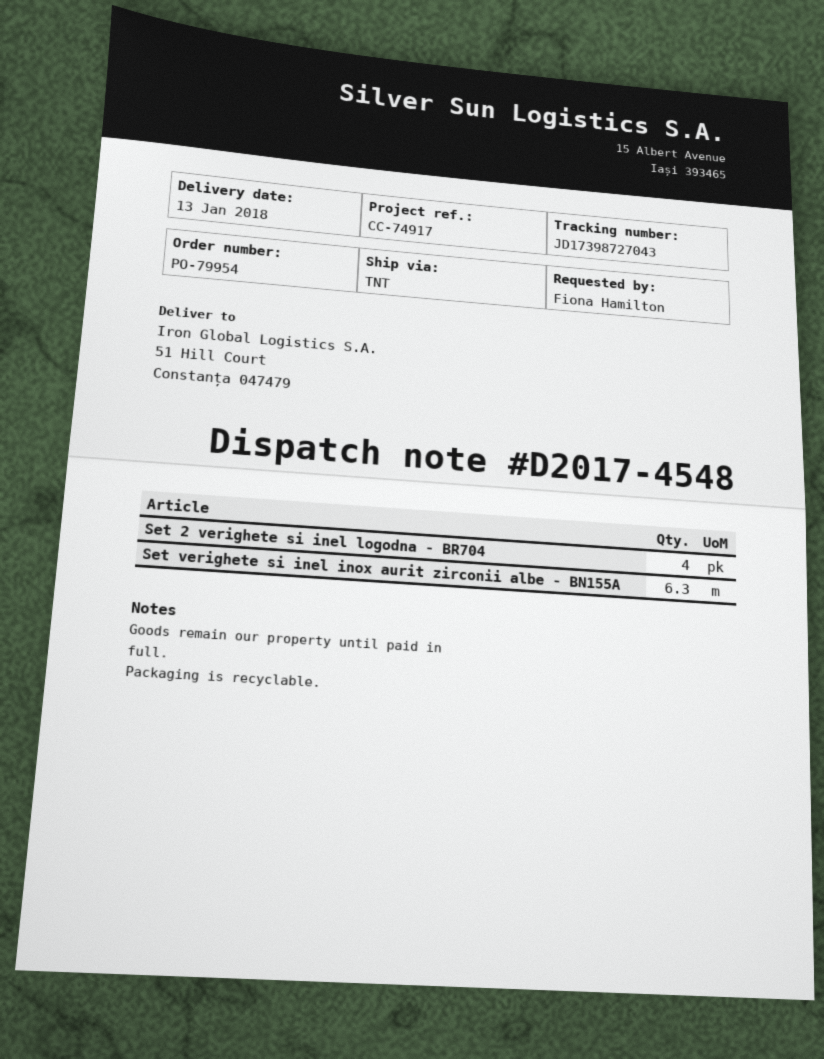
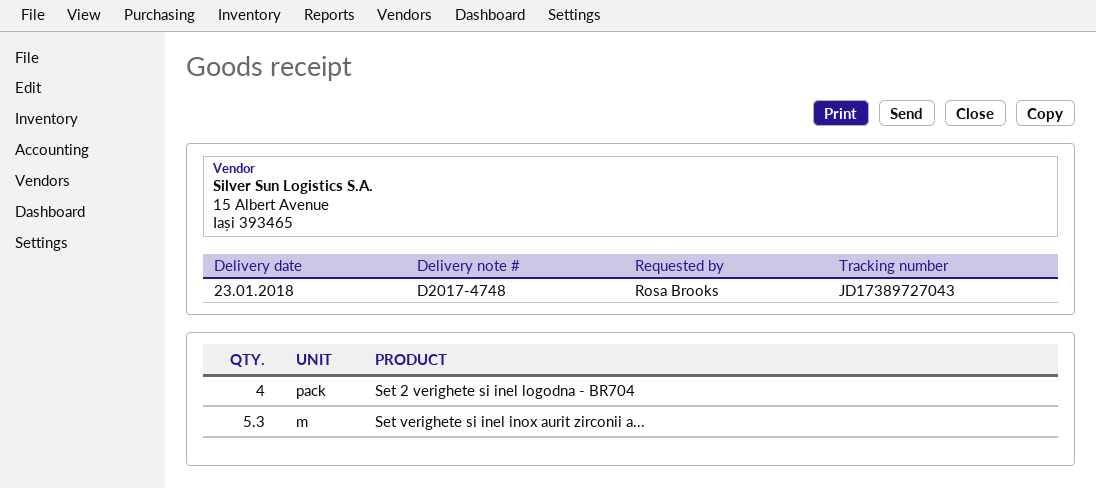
delivery note number: D2017-4548 -> D2017-4748
delivery date: 2018-01-13 -> 2018-01-23
ordered by: Fiona Hamilton -> Rosa Brooks
tracking number: JD17398727043 -> JD17389727043
Set verighete si inel inox aurit zirconii albe - BN155A: 6.3 -> 5.3

